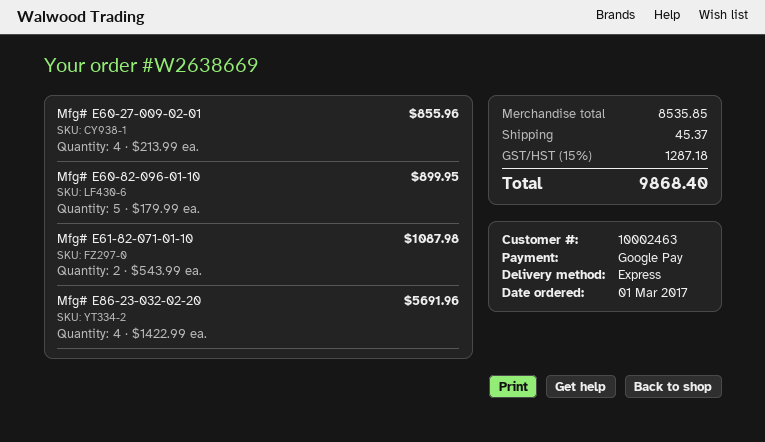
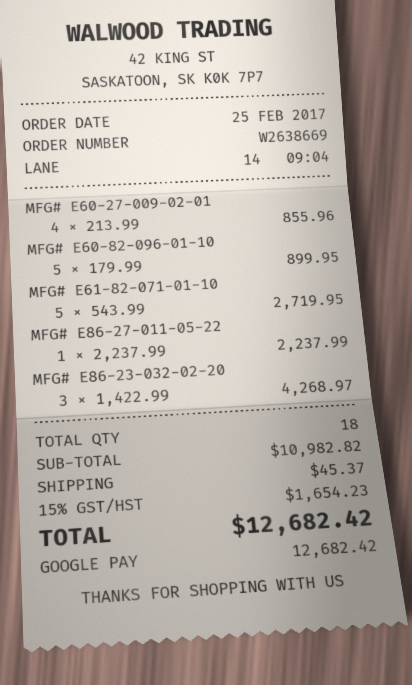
order date: 2017-03-01 -> 2017-02-25
Mfg# E61-82-071-01-10: 2 x 543.99 = 1087.98 -> 5 x 543.99 = 2719.95
Mfg# E86-23-032-02-20: 4 x 1422.99 = 5691.96 -> 3 x 1422.99 = 4268.97
MFG# E86-27-011-05-22: none -> 1 x 2237.99 = 2237.99
subtotal: 8535.85 -> 10982.82
tax: 15% = 1287.18 -> 15% = 1654.23
total: 9868.40 -> 12682.42

